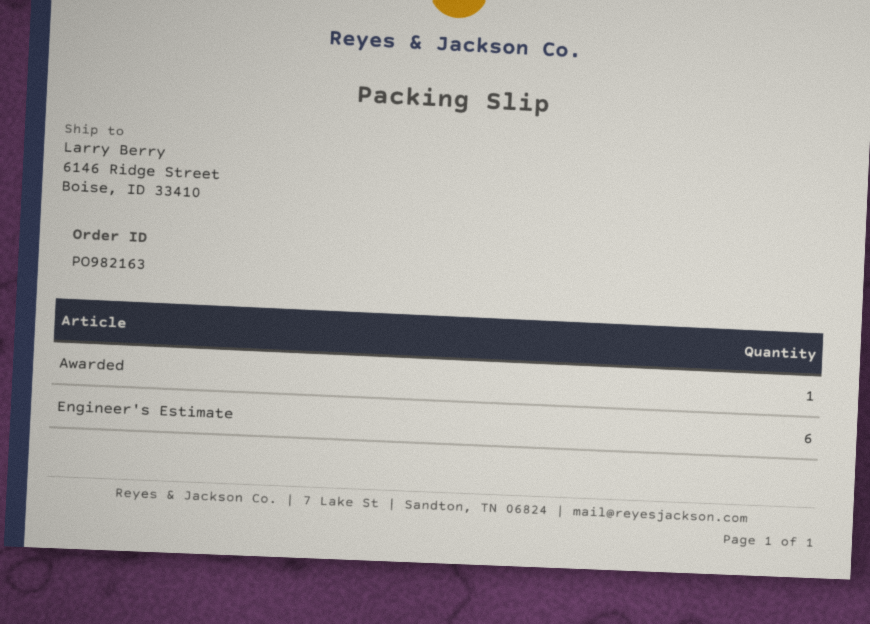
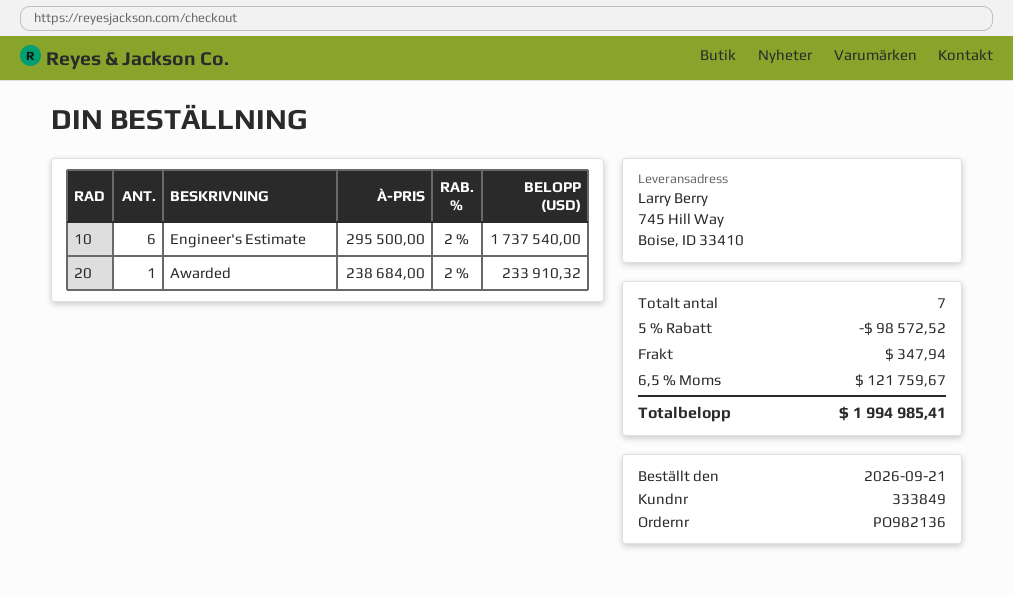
order number: PO982163 -> PO982136
ship to: 6146 Ridge Street, Boise, ID 33410 -> 745 Hill Way, Boise, ID 33410

